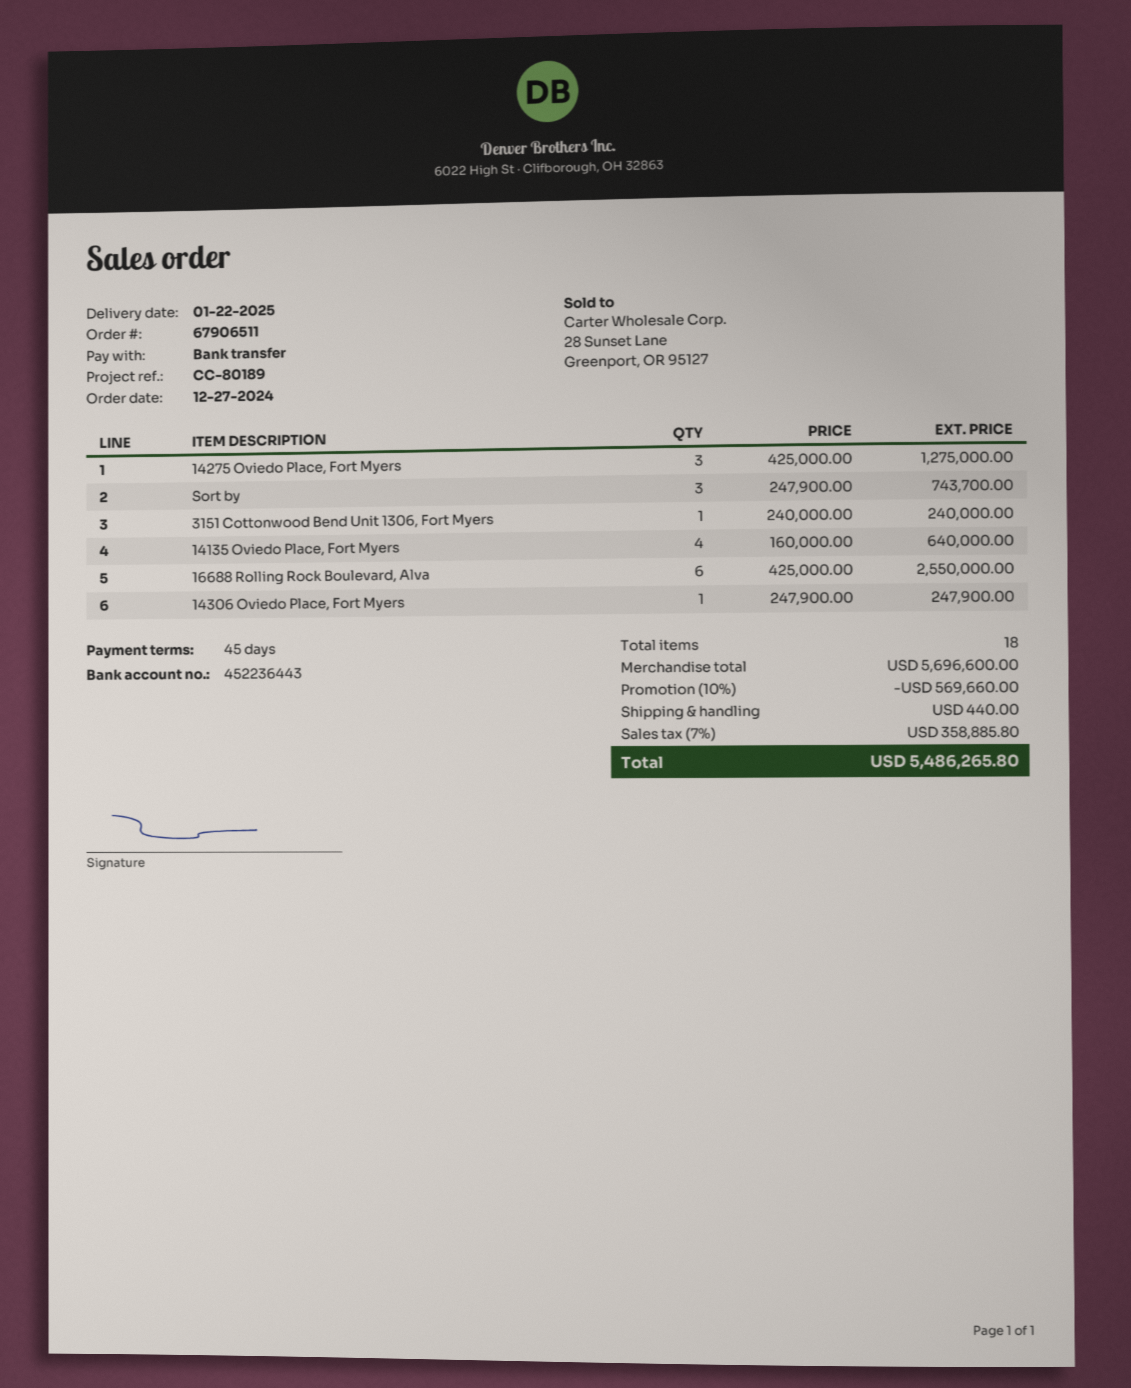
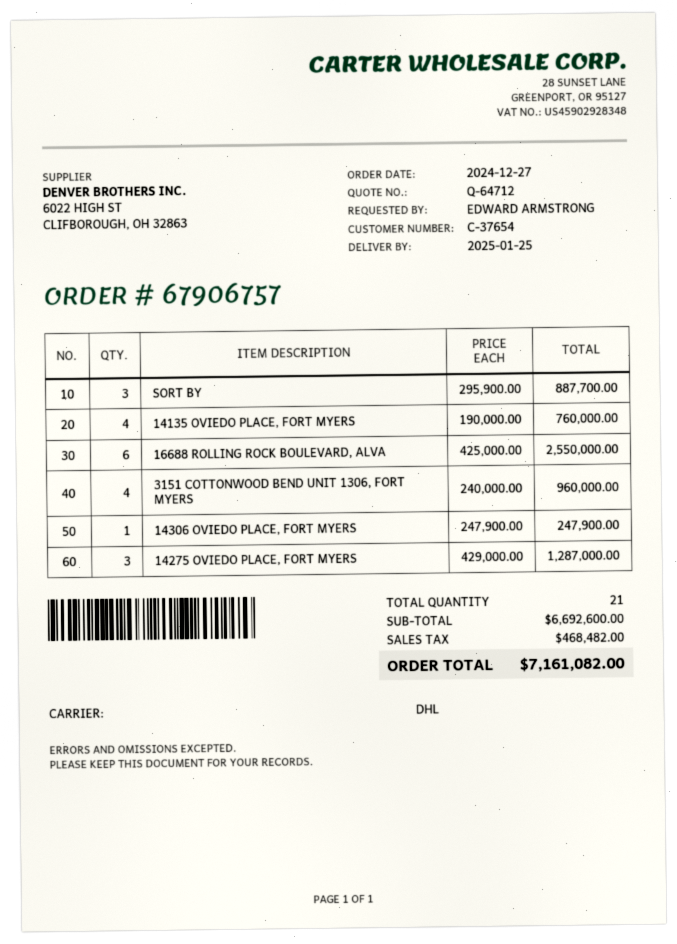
order number: 67906511 -> 67906757
delivery date: 2025-01-22 -> 2025-01-25
14275 Oviedo Place, Fort Myers: 3 x 425000.00 = 1275000.00 -> 3 x 429000.00 = 1287000.00
Sort by: 3 x 247900.00 = 743700.00 -> 3 x 295900.00 = 887700.00
3151 Cottonwood Bend Unit 1306, Fort Myers: 1 x 240000.00 = 240000.00 -> 4 x 240000.00 = 960000.00
14135 Oviedo Place, Fort Myers: 4 x 160000.00 = 640000.00 -> 4 x 190000.00 = 760000.00
total quantity: 18 -> 21
subtotal: 5696600.00 -> 6692600.00
discount: 10% = 569660.00 -> none
shipping: 440.00 -> none
tax: 358885.80 -> 468482.00
total: 5486265.80 -> 7161082.00

